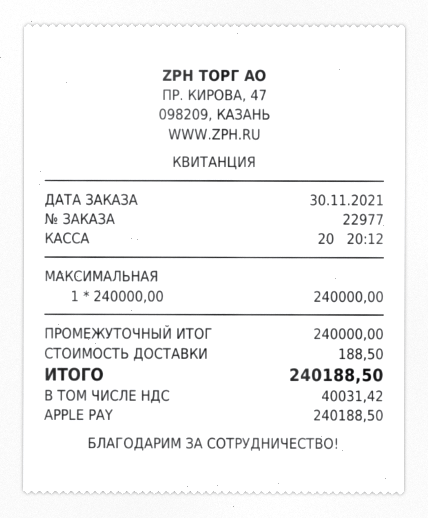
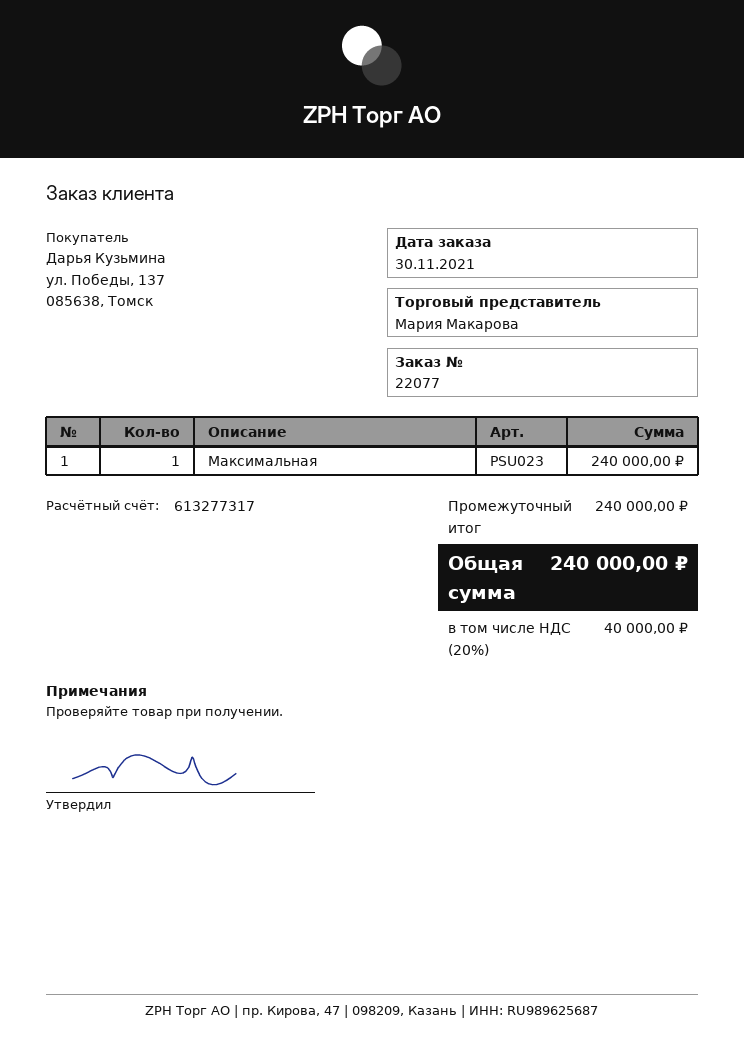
order number: 22977 -> 22077
shipping: 188.50 -> none
tax: 40031.42 -> 40000.00
total: 240188.50 -> 240000.00

